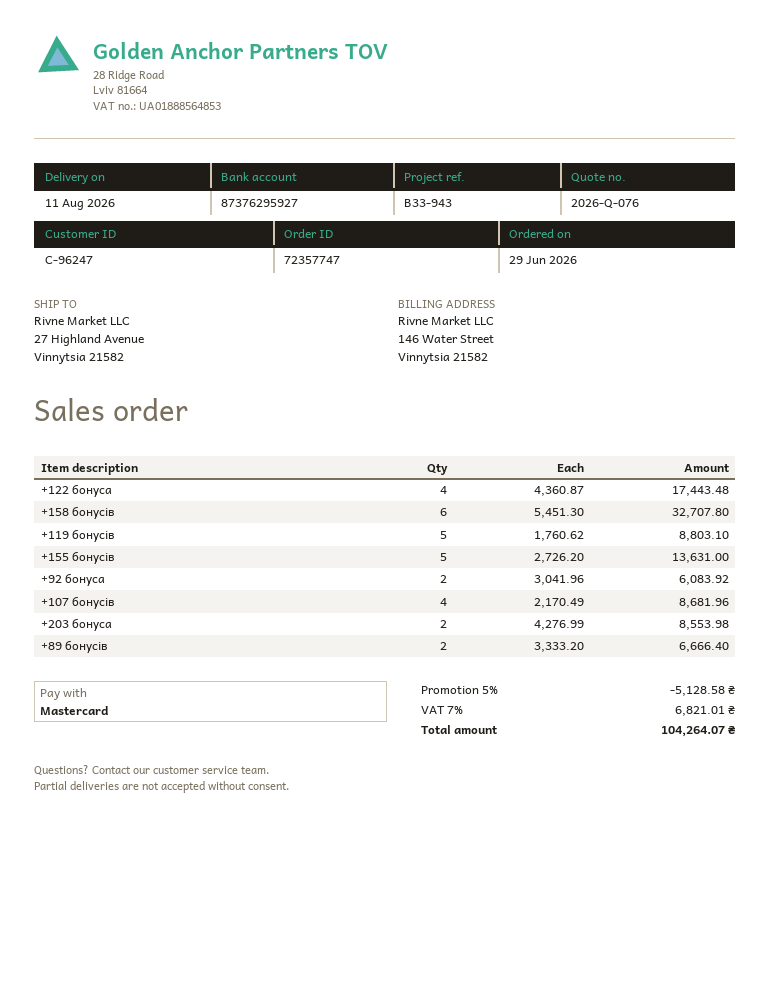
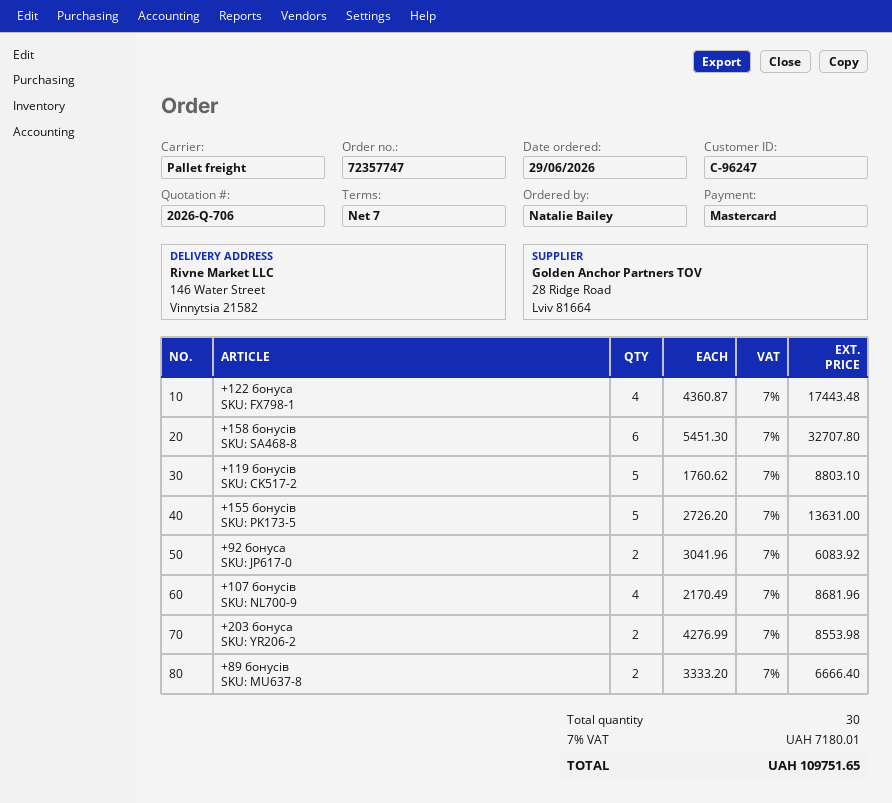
quote number: 2026-Q-076 -> 2026-Q-706
ship to: 27 Highland Avenue, Vinnytsia 21582 -> 146 Water Street, Vinnytsia 21582
discount: 5% = 5128.58 -> none
tax: 7% = 6821.01 -> 7% = 7180.01
total: 104264.07 -> 109751.65

